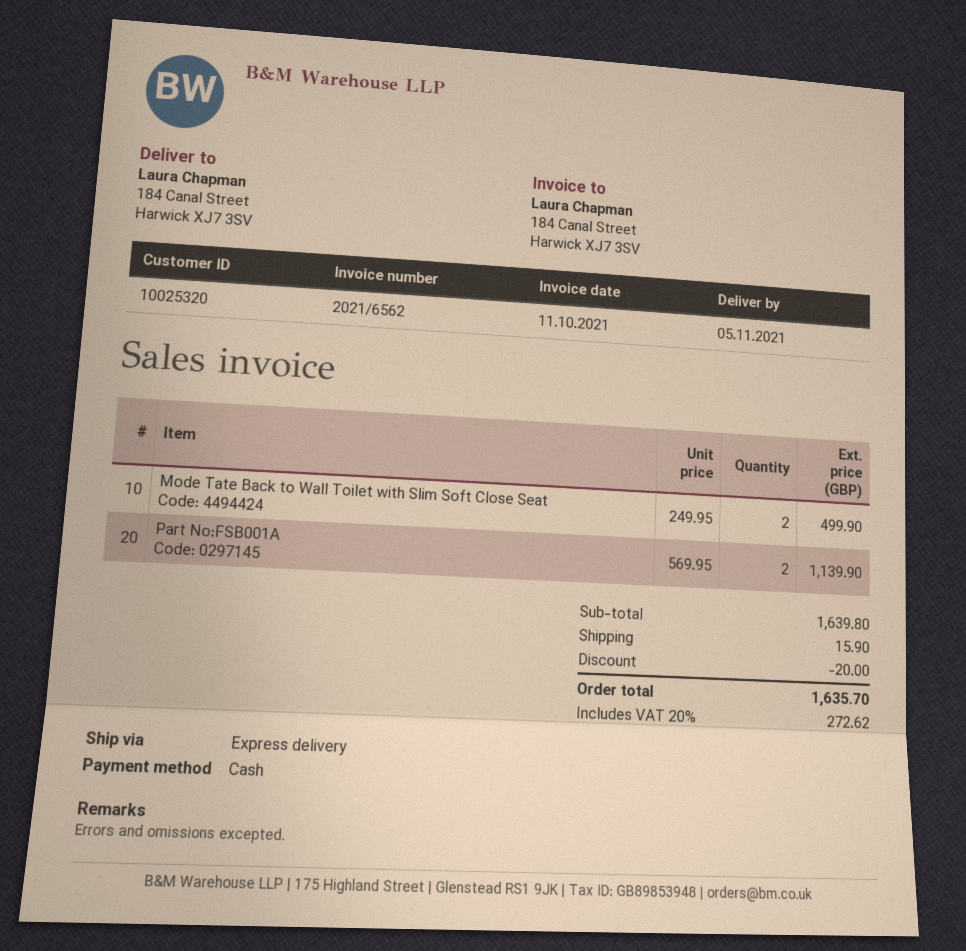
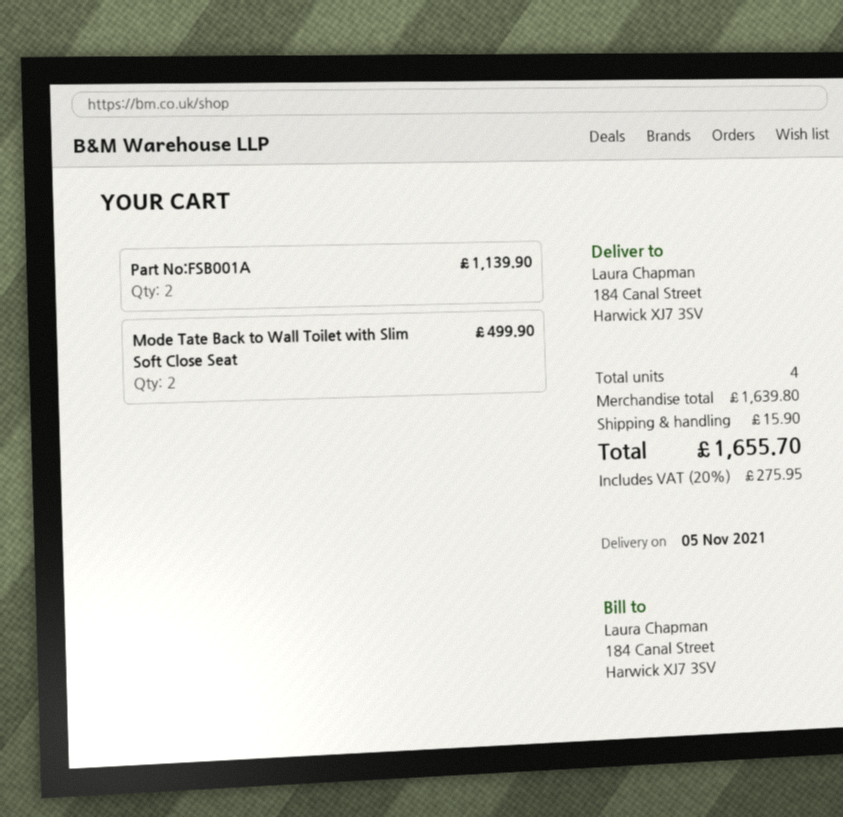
discount: 20.00 -> none
tax: 20% = 272.62 -> 20% = 275.95
total: 1635.70 -> 1655.70

